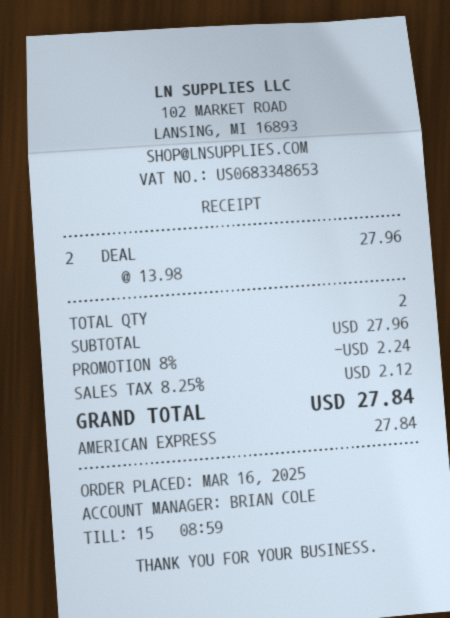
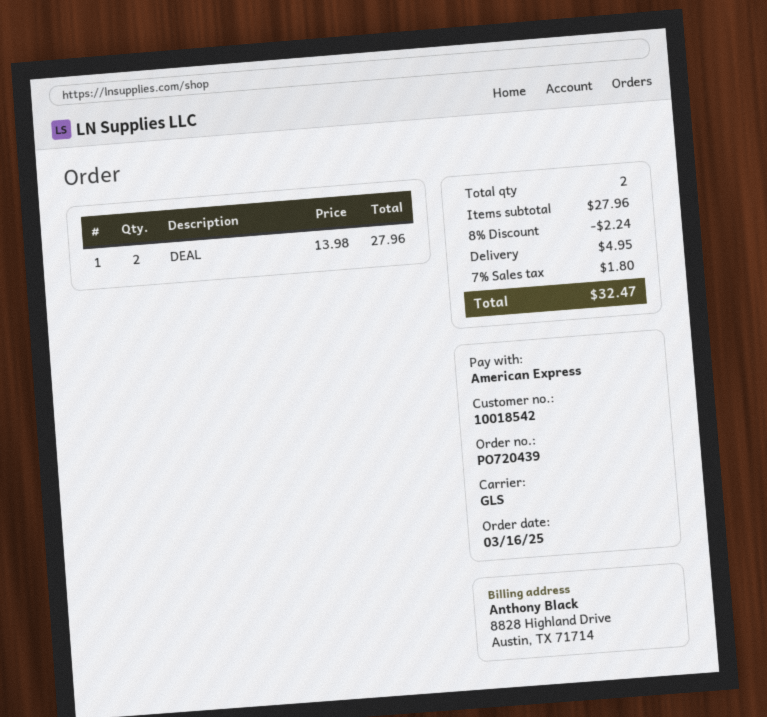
shipping: none -> 4.95
tax: 8.25% = 2.12 -> 7% = 1.80
total: 27.84 -> 32.47

